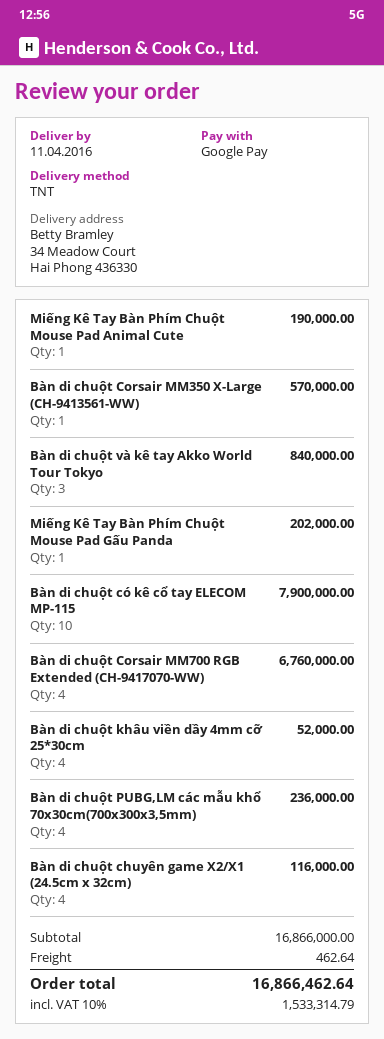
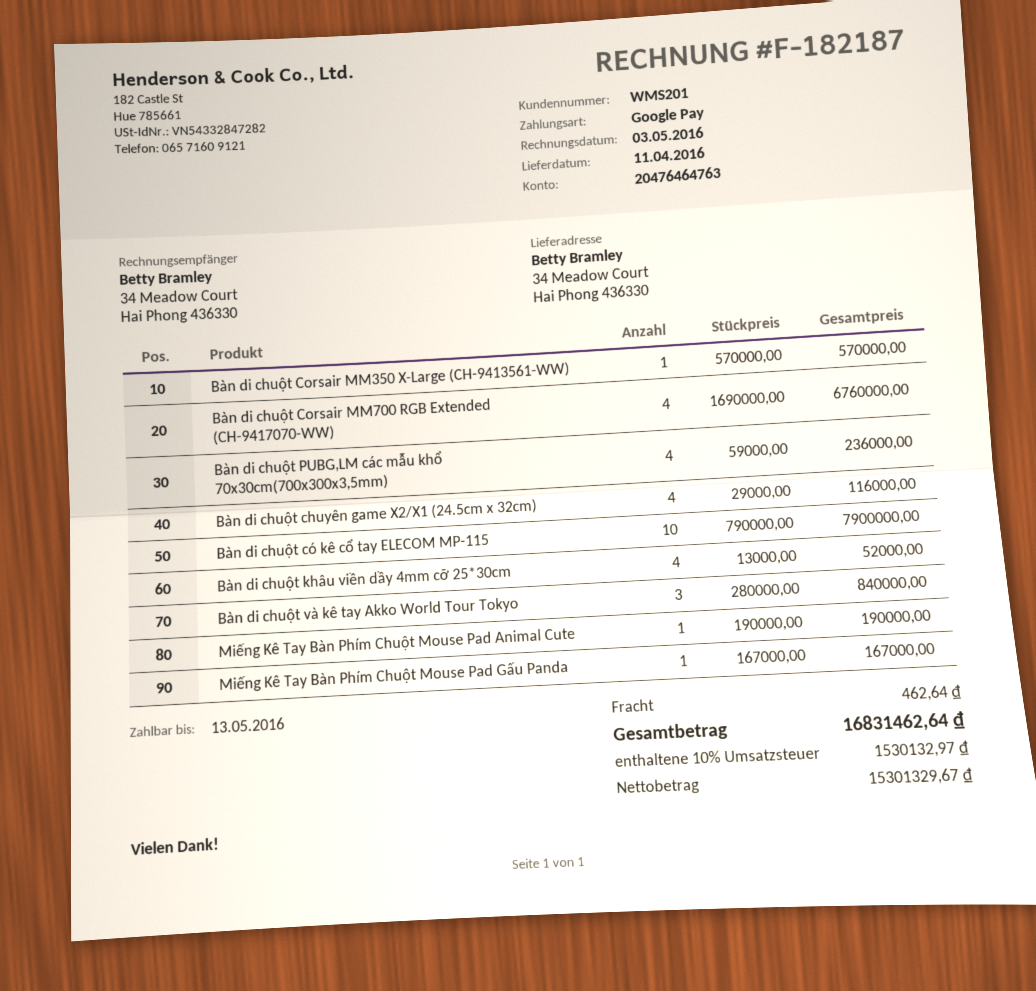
Miếng Kê Tay Bàn Phím Chuột Mouse Pad Gấu Panda: 1 for 202000.00 -> 1 for 167000.00
tax: 10% = 1533314.79 -> 10% = 1530132.97
total: 16866462.64 -> 16831462.64

